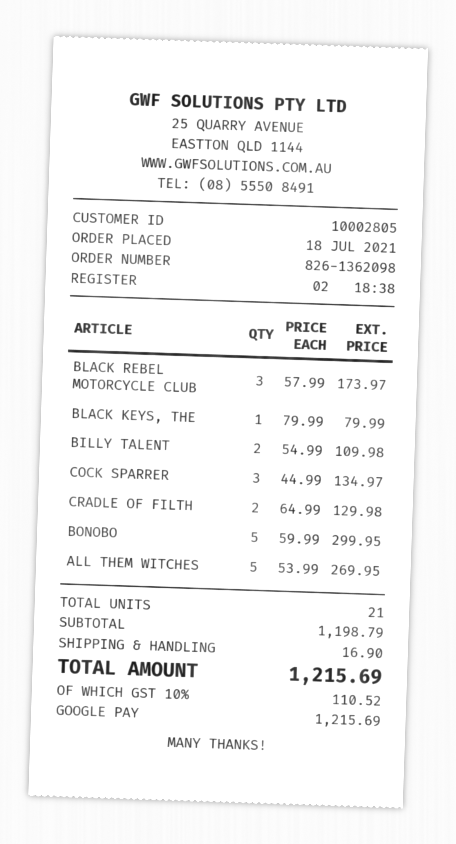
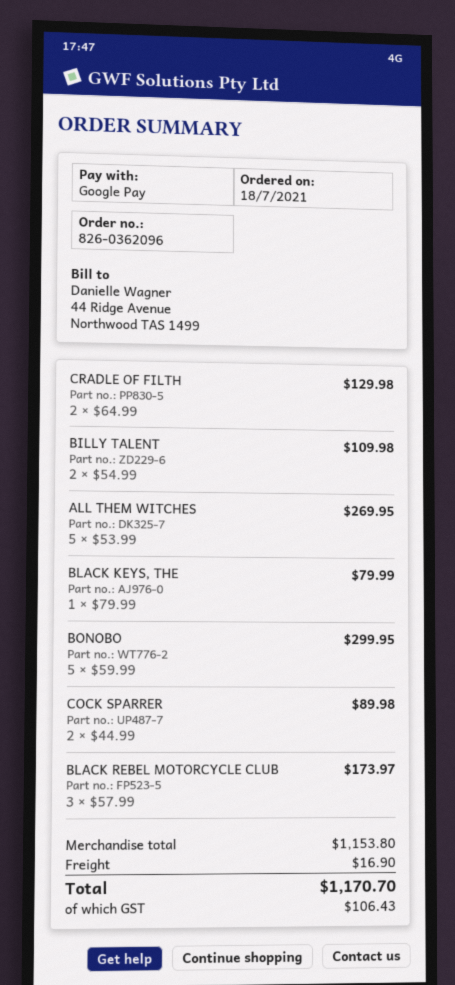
order number: 826-1362098 -> 826-0362096
COCK SPARRER: 3 x 44.99 = 134.97 -> 2 x 44.99 = 89.98
subtotal: 1198.79 -> 1153.80
tax: 110.52 -> 106.43
total: 1215.69 -> 1170.70

